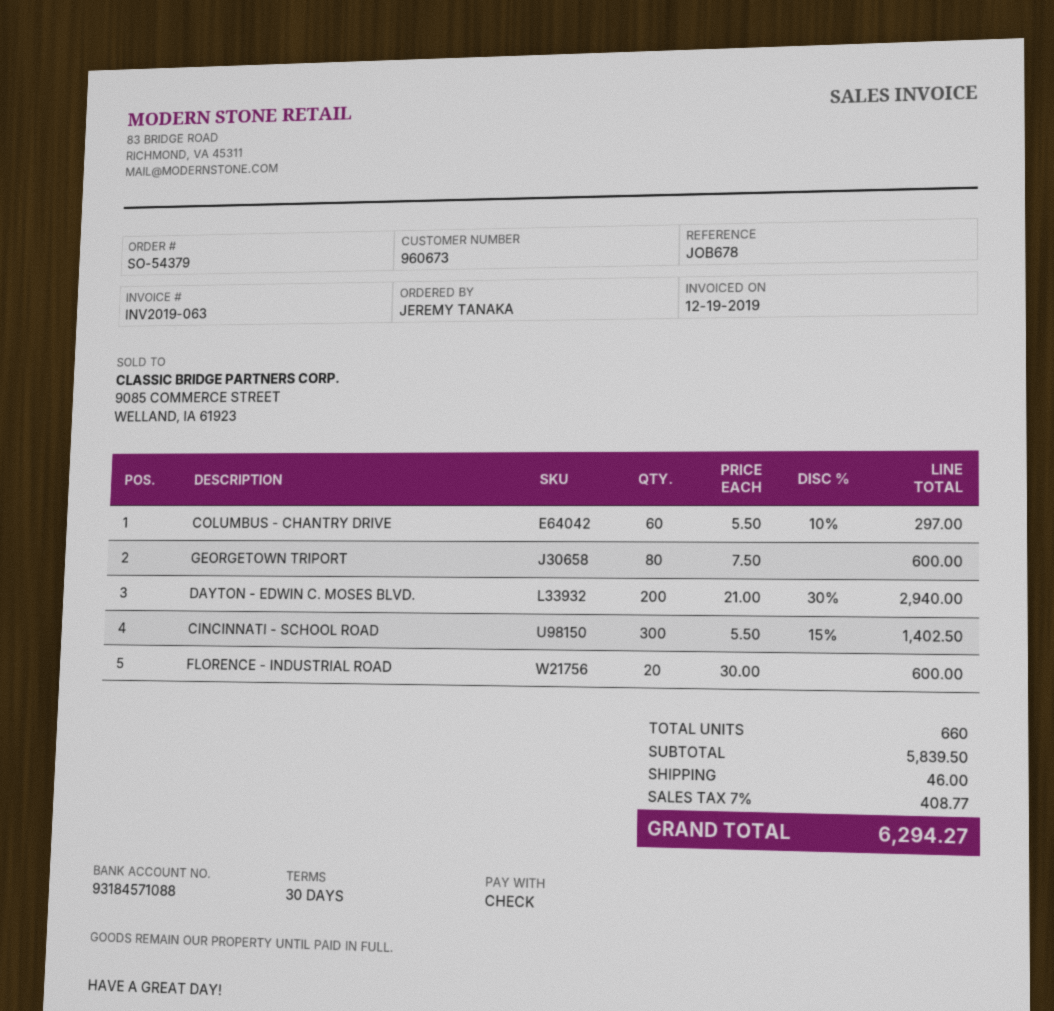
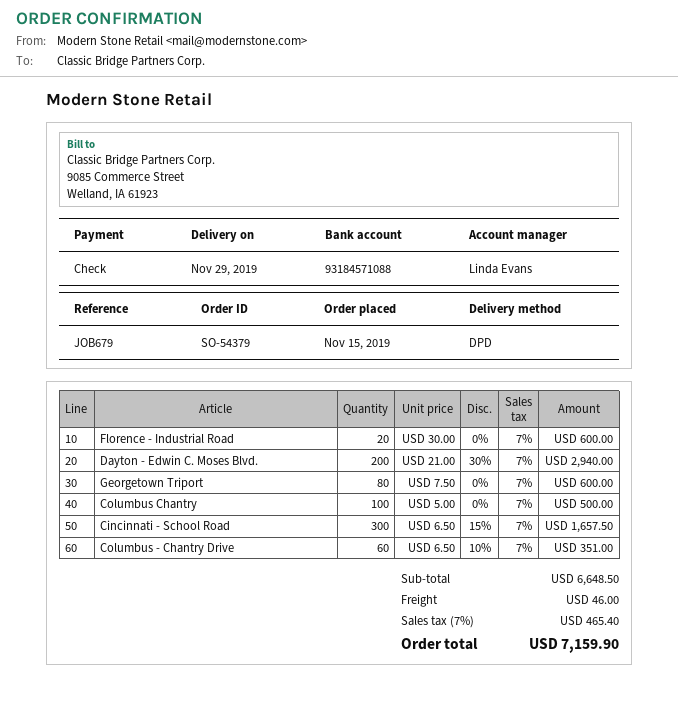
reference: JOB678 -> JOB679
COLUMBUS - CHANTRY DRIVE: 60 x 5.50 - 10% = 297.00 -> 60 x 6.50 - 10% = 351.00
CINCINNATI - SCHOOL ROAD: 300 x 5.50 - 15% = 1402.50 -> 300 x 6.50 - 15% = 1657.50
Columbus Chantry: none -> 100 x 5.00 = 500.00
subtotal: 5839.50 -> 6648.50
tax: 7% = 408.77 -> 7% = 465.40
total: 6294.27 -> 7159.90

